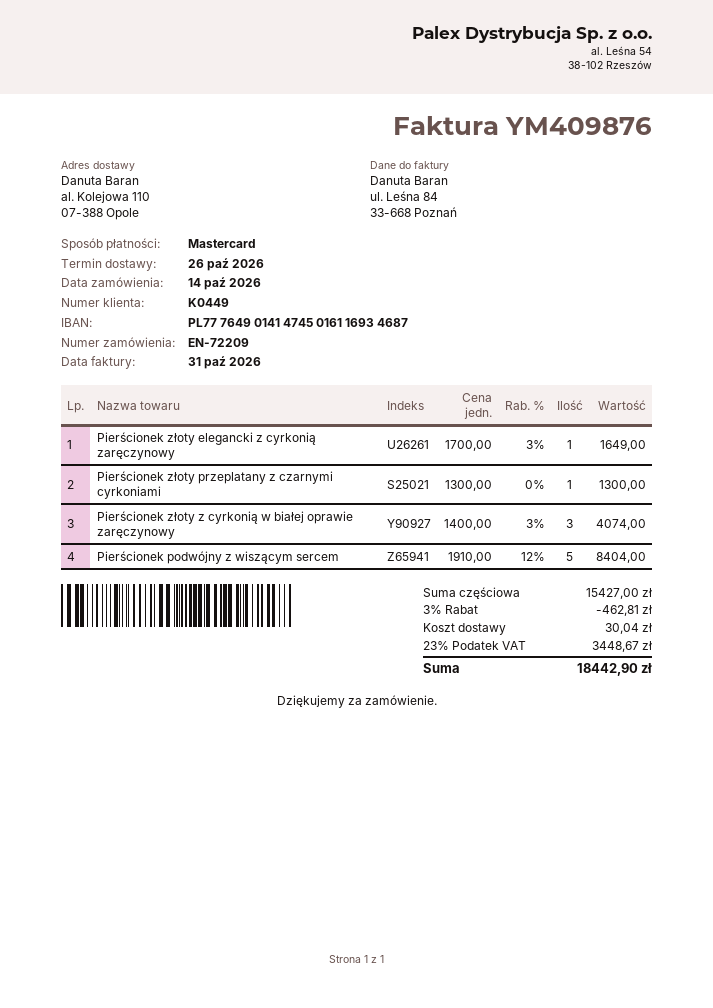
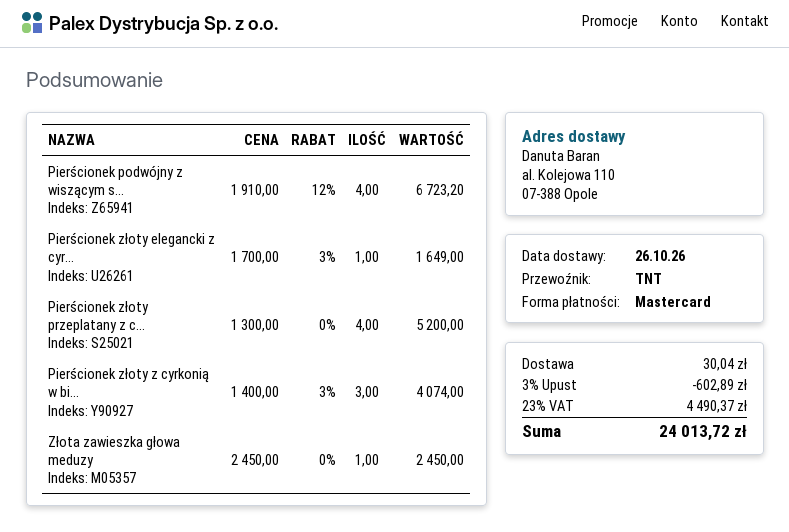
Pierścionek złoty przeplatany z czarnymi cyrkoniami: 1 x 1300.00 = 1300.00 -> 4 x 1300.00 = 5200.00
Pierścionek podwójny z wiszącym sercem: 5 x 1910.00 - 12% = 8404.00 -> 4 x 1910.00 - 12% = 6723.20
Złota zawieszka głowa meduzy: none -> 1 x 2450.00 = 2450.00
discount: 3% = 462.81 -> 3% = 602.89
tax: 23% = 3448.67 -> 23% = 4490.37
total: 18442.90 -> 24013.72

